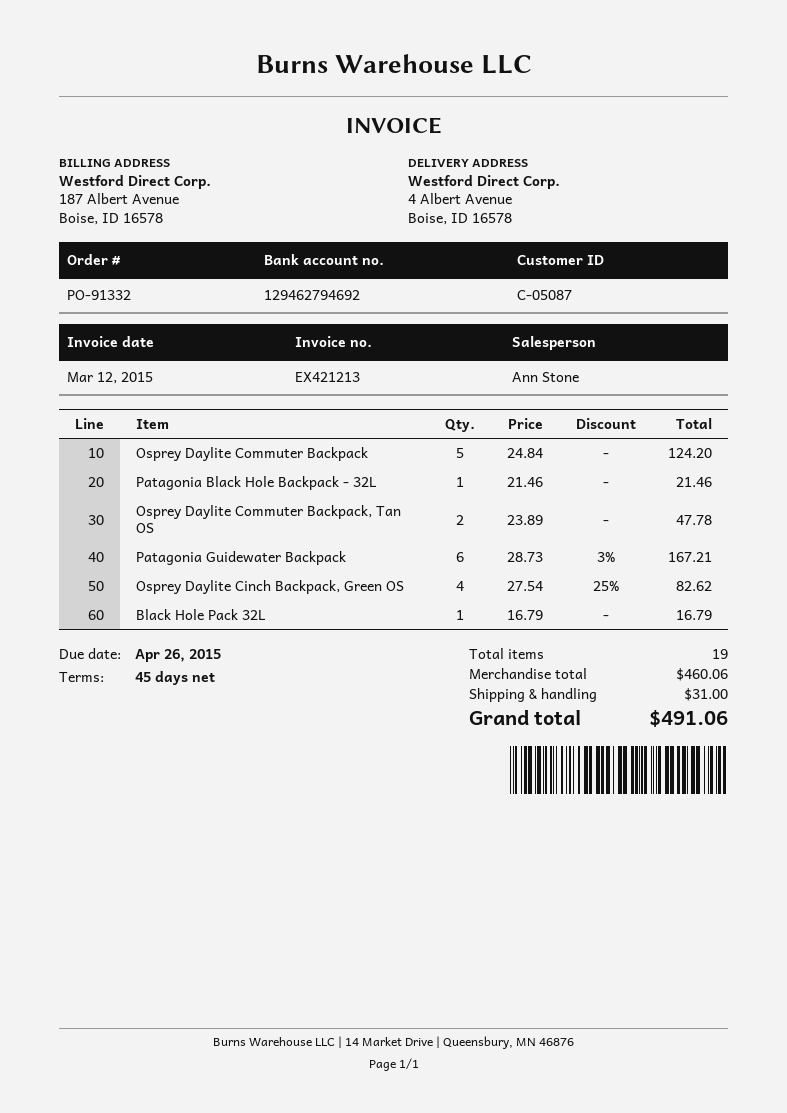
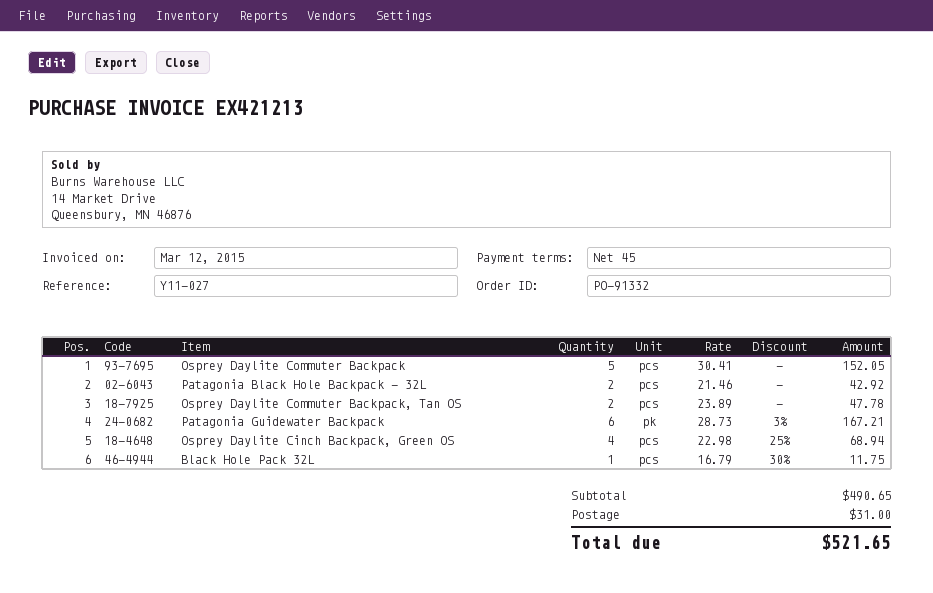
Osprey Daylite Commuter Backpack: 5 x 24.84 = 124.20 -> 5 x 30.41 = 152.05
Patagonia Black Hole Backpack - 32L: 1 x 21.46 = 21.46 -> 2 x 21.46 = 42.92
Osprey Daylite Cinch Backpack, Green OS: 4 x 27.54 - 25% = 82.62 -> 4 x 22.98 - 25% = 68.94
Black Hole Pack 32L: 1 x 16.79 = 16.79 -> 1 x 16.79 - 30% = 11.75
subtotal: 460.06 -> 490.65
total: 491.06 -> 521.65

